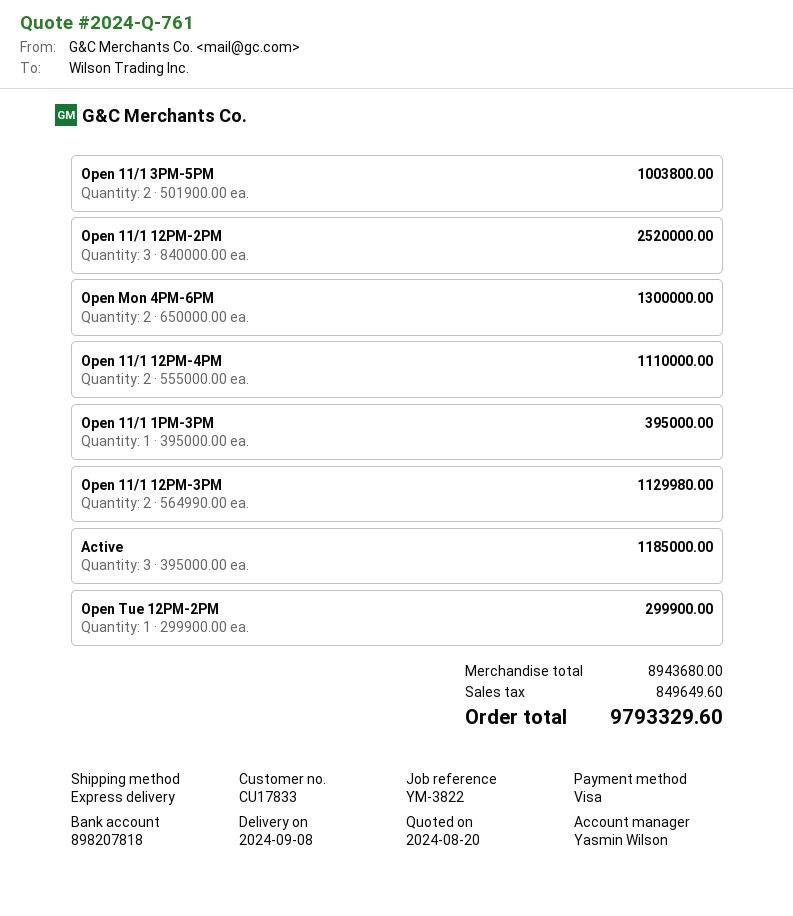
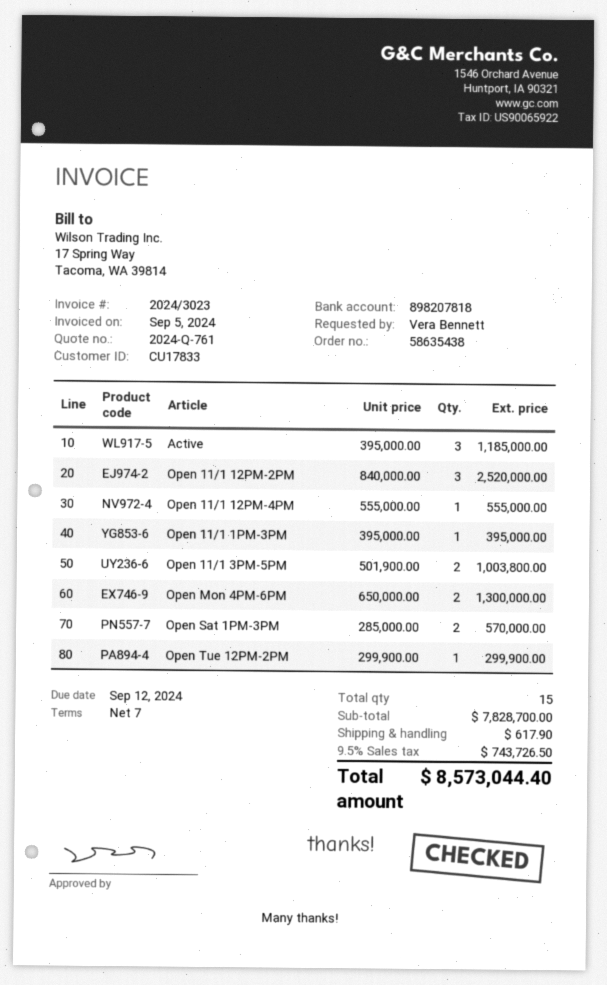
Open 11/1 12PM-4PM: 2 x 555000.00 = 1110000.00 -> 1 x 555000.00 = 555000.00
Open 11/1 12PM-3PM: 2 x 564990.00 = 1129980.00 -> none
Open Sat 1PM-3PM: none -> 2 x 285000.00 = 570000.00
subtotal: 8943680.00 -> 7828700.00
shipping: none -> 617.90
tax: 849649.60 -> 743726.50
total: 9793329.60 -> 8573044.40

